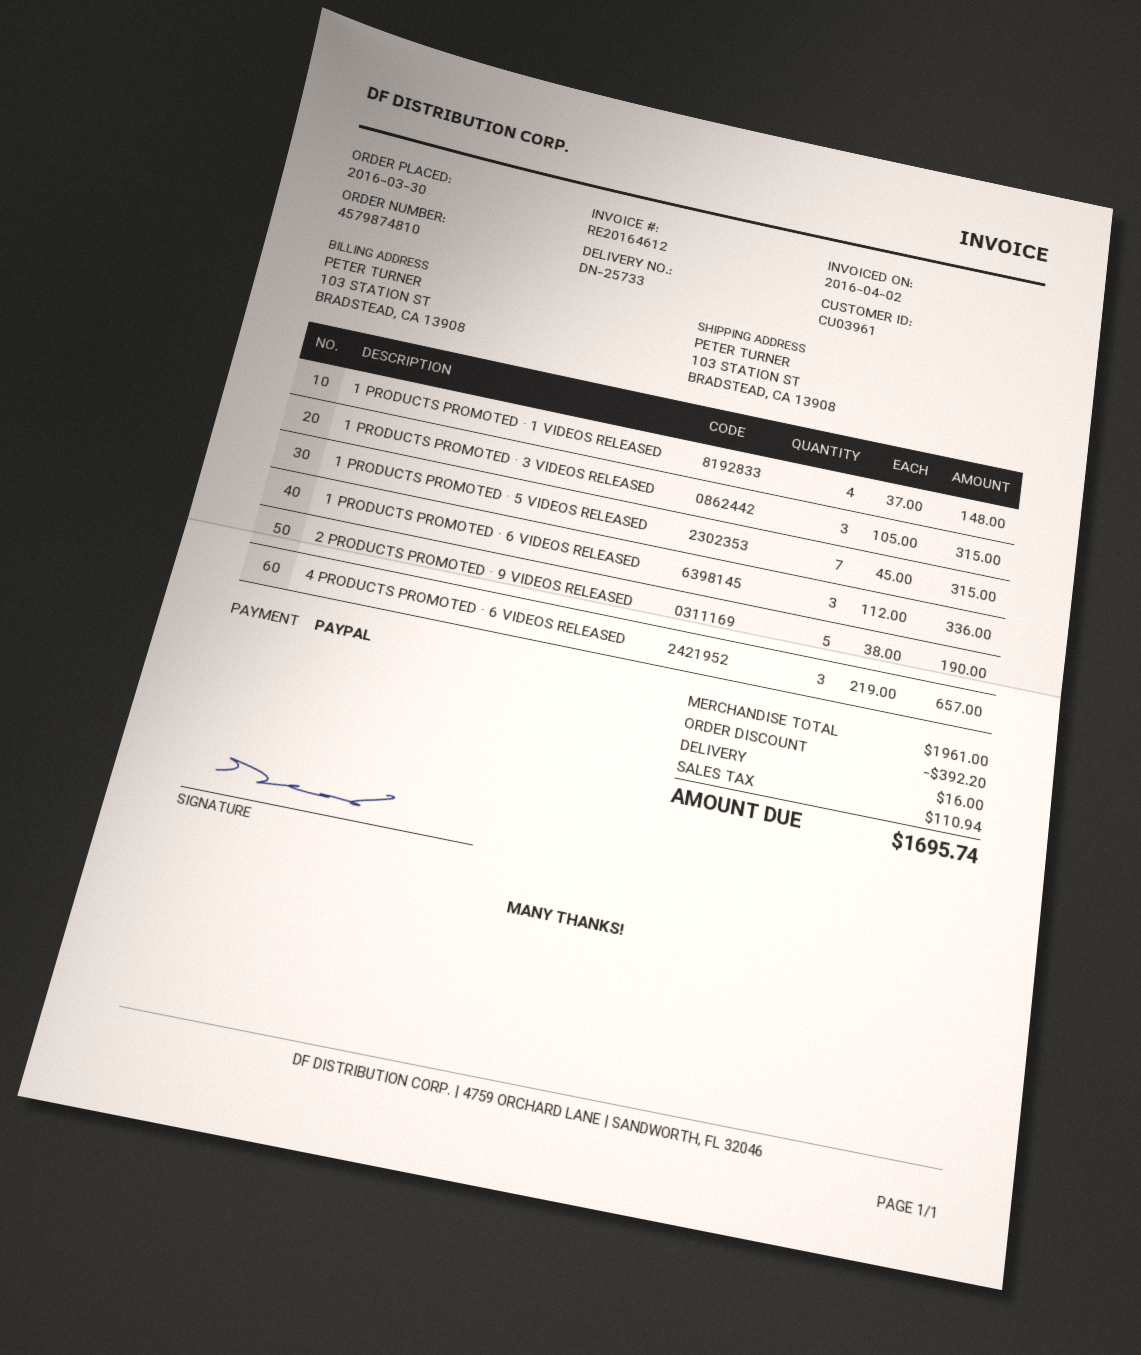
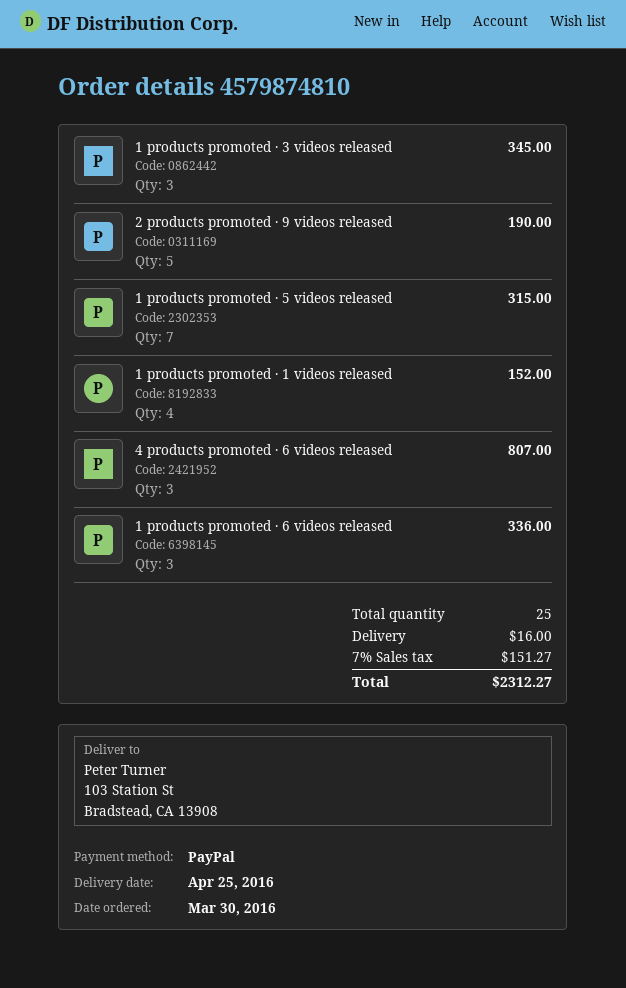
1 PRODUCTS PROMOTED · 1 VIDEOS RELEASED: 4 for 148.00 -> 4 for 152.00
1 PRODUCTS PROMOTED · 3 VIDEOS RELEASED: 3 for 315.00 -> 3 for 345.00
4 PRODUCTS PROMOTED · 6 VIDEOS RELEASED: 3 for 657.00 -> 3 for 807.00
discount: 392.20 -> none
tax: 110.94 -> 151.27
total: 1695.74 -> 2312.27

